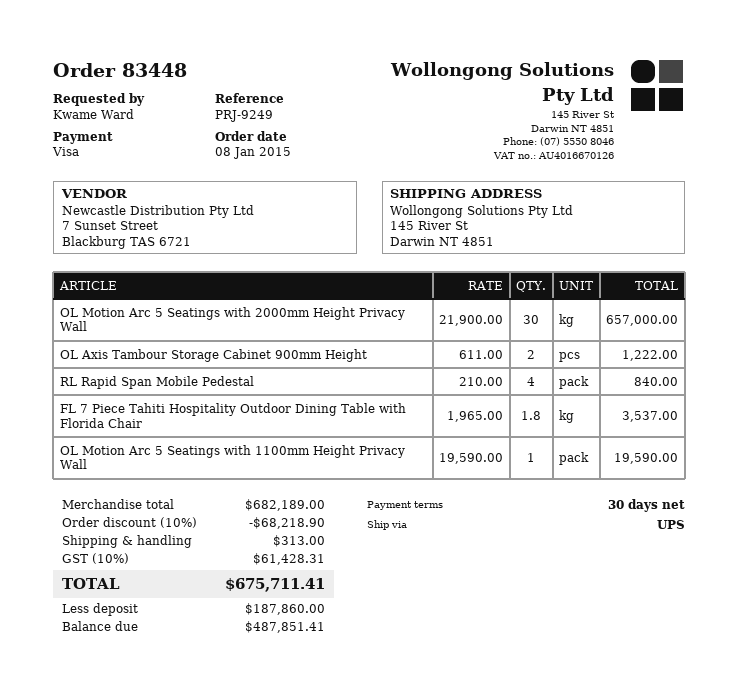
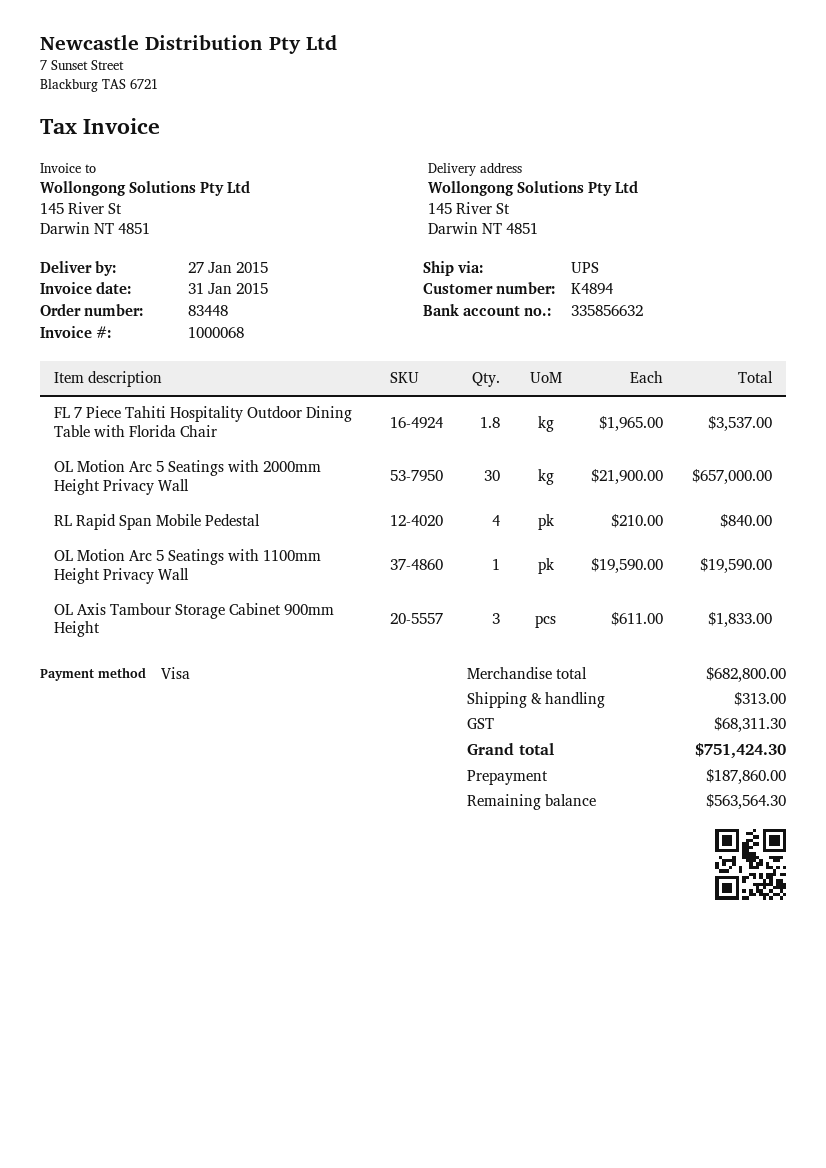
OL Axis Tambour Storage Cabinet 900mm Height: 2 x 611.00 = 1222.00 -> 3 x 611.00 = 1833.00
subtotal: 682189.00 -> 682800.00
discount: 10% = 68218.90 -> none
tax: 61428.31 -> 68311.30
total: 675711.41 -> 751424.30
balance: 487851.41 -> 563564.30

